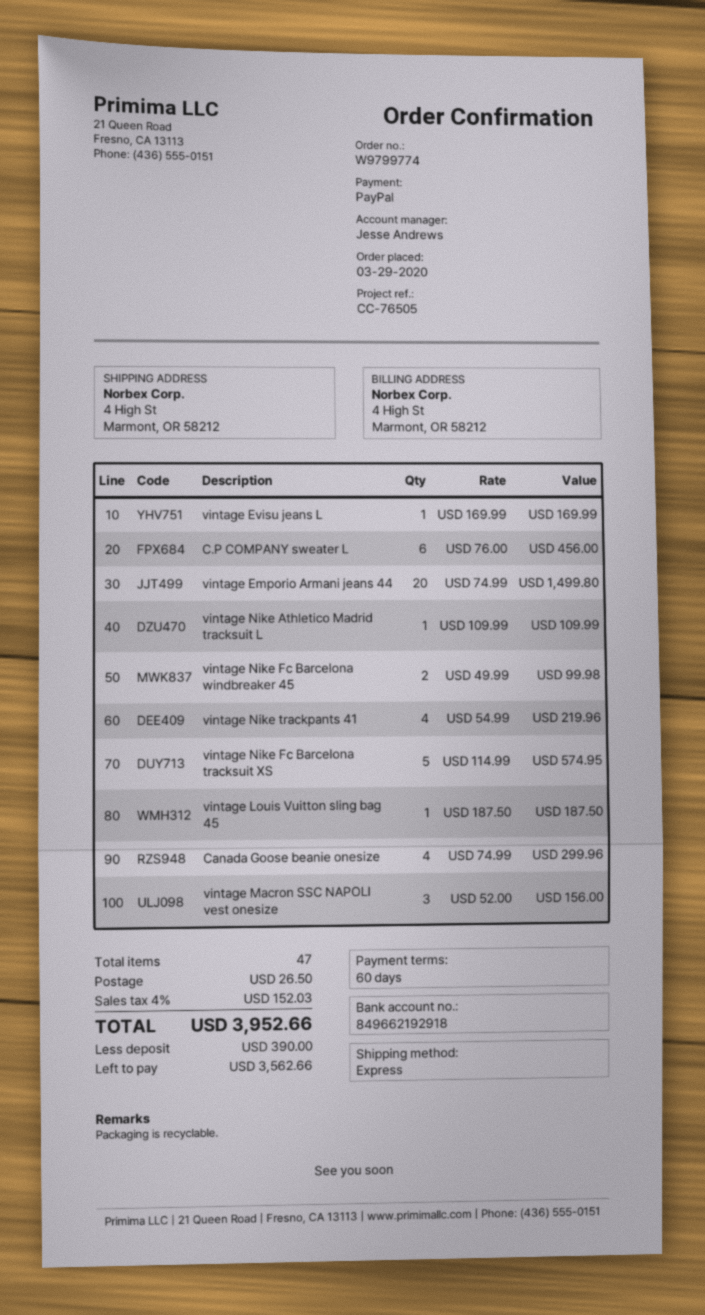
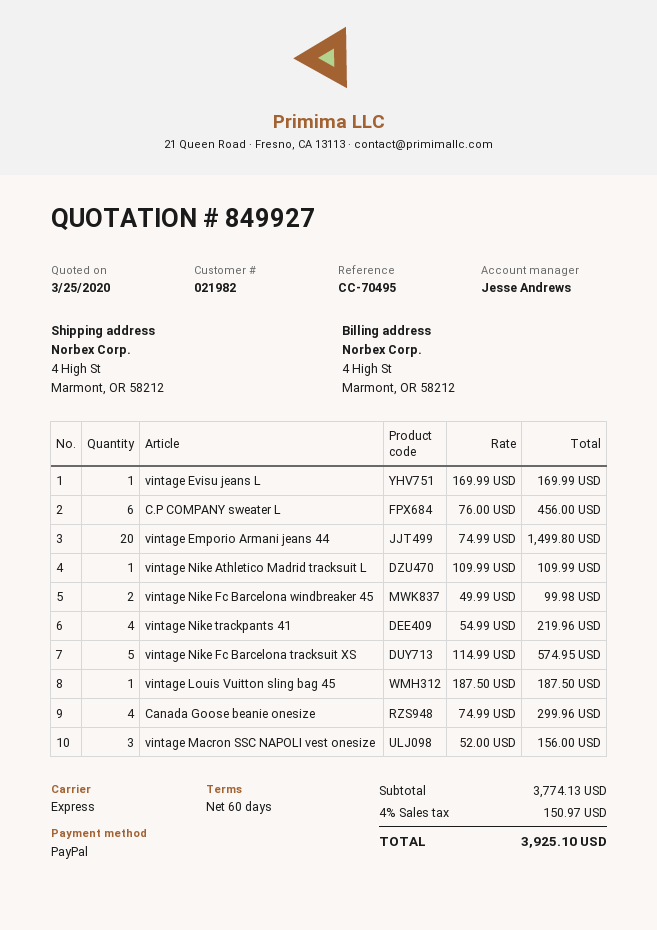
reference: CC-76505 -> CC-70495
shipping: 26.50 -> none
tax: 4% = 152.03 -> 4% = 150.97
total: 3952.66 -> 3925.10

